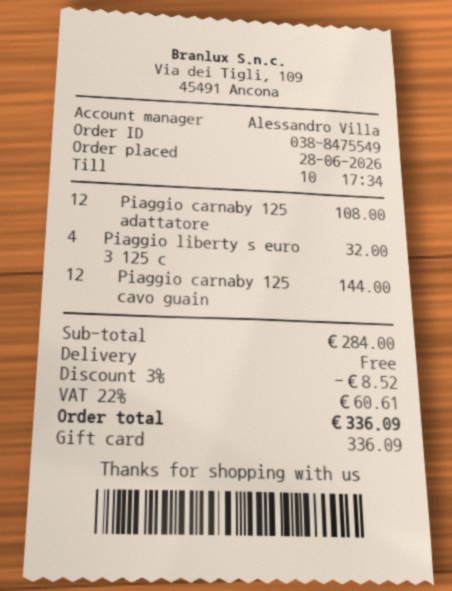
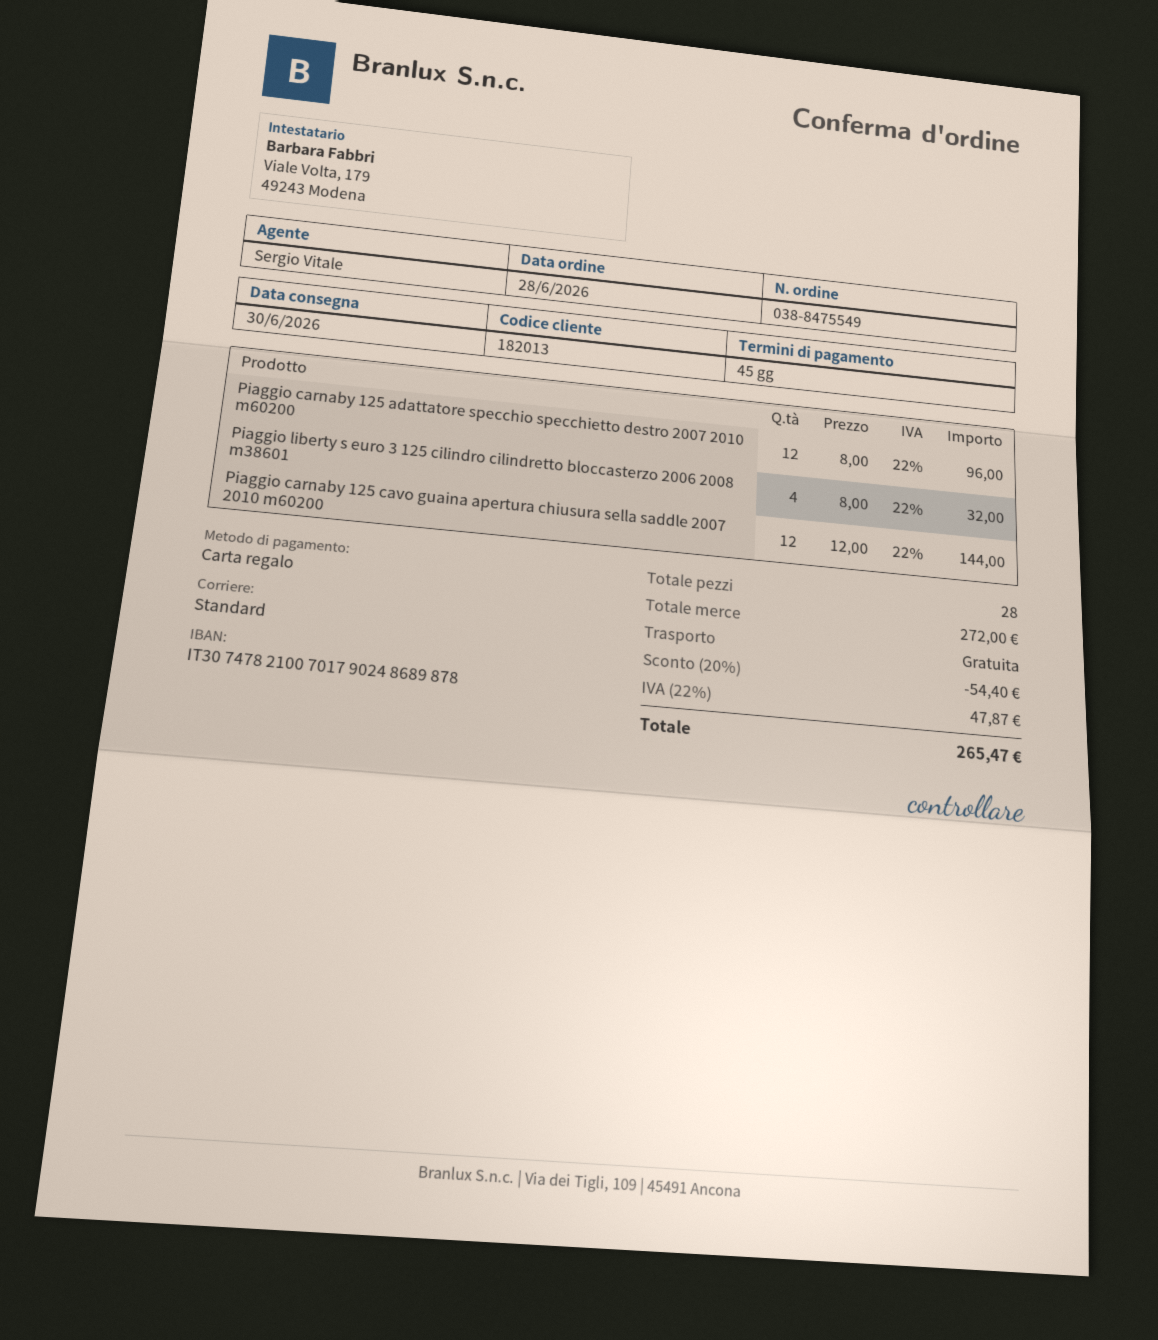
sales rep: Alessandro Villa -> Sergio Vitale
Piaggio carnaby 125 adattatore: 12 for 108.00 -> 12 for 96.00
subtotal: 284.00 -> 272.00
discount: 3% = 8.52 -> 20% = 54.40
tax: 22% = 60.61 -> 22% = 47.87
total: 336.09 -> 265.47

